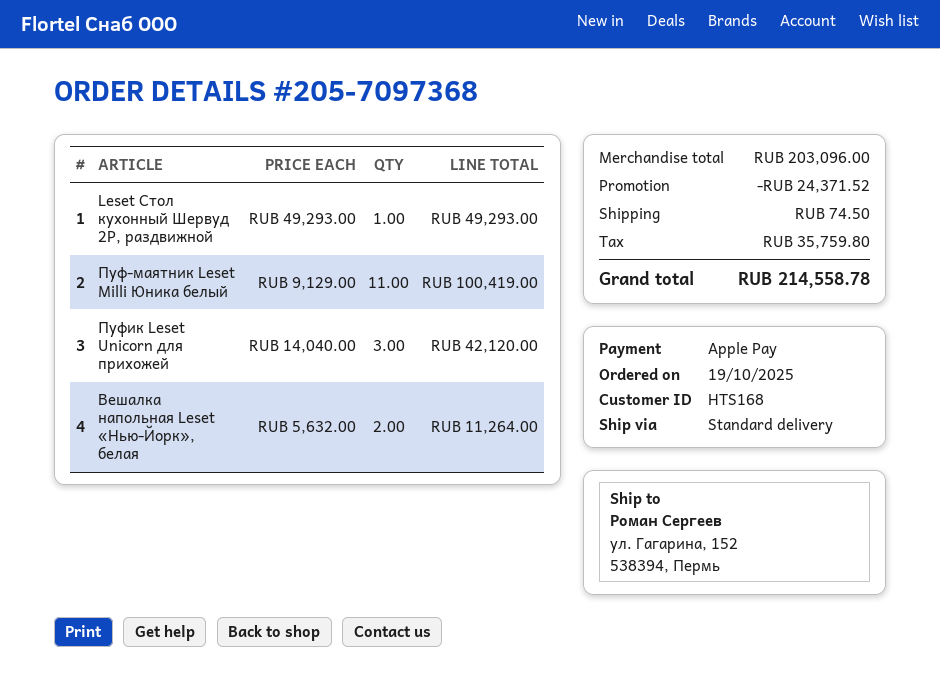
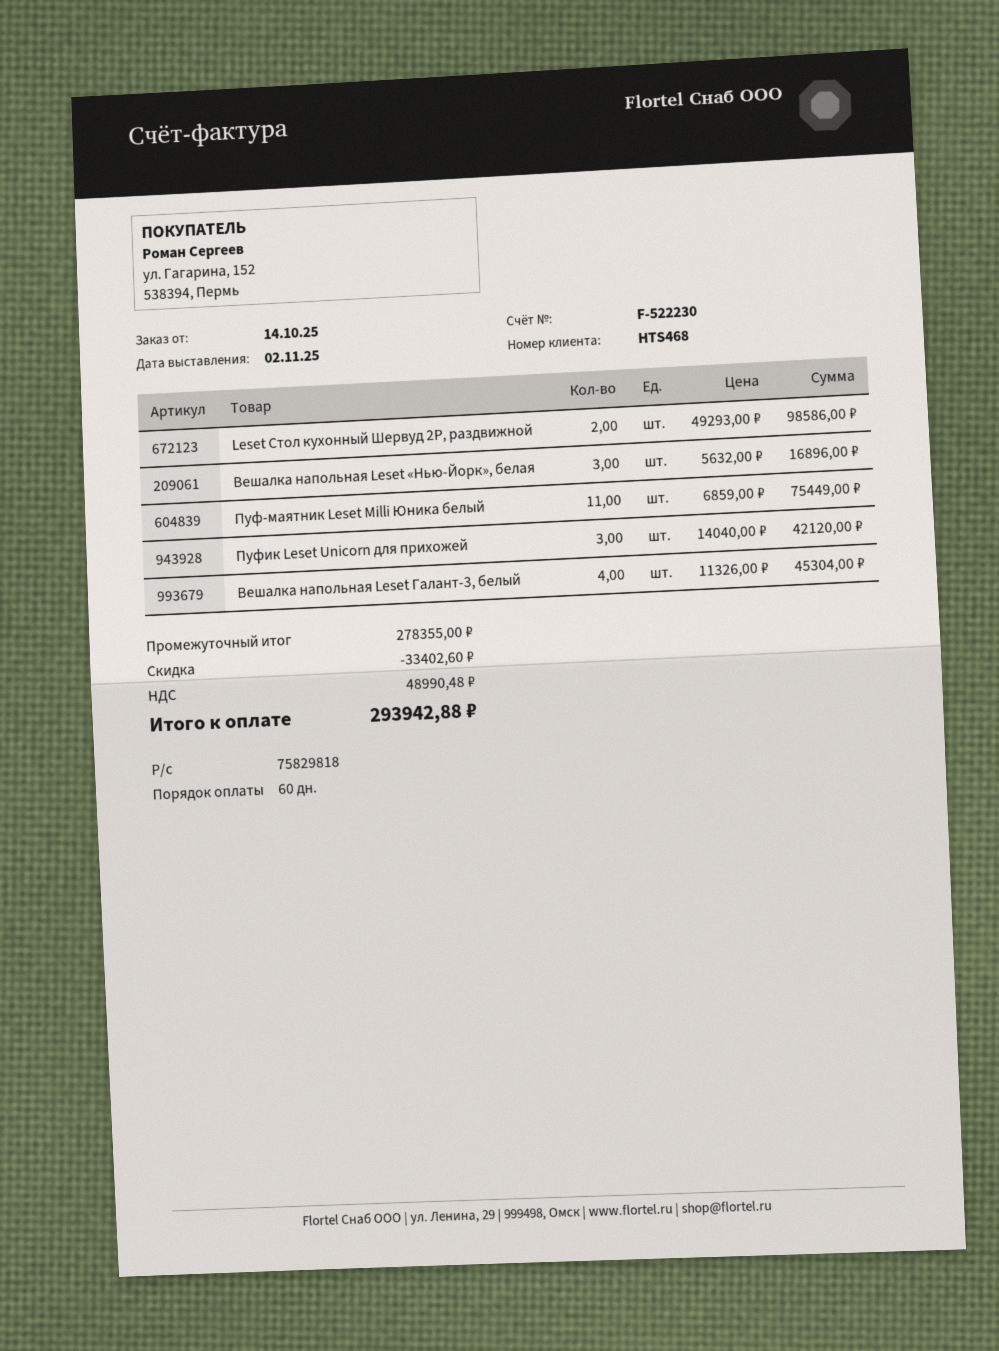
order date: 2025-10-19 -> 2025-10-14
customer number: HTS168 -> HTS468
Leset Стол кухонный Шервуд 2Р, раздвижной: 1 x 49293.00 = 49293.00 -> 2 x 49293.00 = 98586.00
Пуф-маятник Leset Milli Юника белый: 11 x 9129.00 = 100419.00 -> 11 x 6859.00 = 75449.00
Вешалка напольная Leset «Нью-Йорк», белая: 2 x 5632.00 = 11264.00 -> 3 x 5632.00 = 16896.00
Вешалка напольная Leset Галант-3, белый: none -> 4 x 11326.00 = 45304.00
subtotal: 203096.00 -> 278355.00
discount: 24371.52 -> 33402.60
shipping: 74.50 -> none
tax: 35759.80 -> 48990.48
total: 214558.78 -> 293942.88

